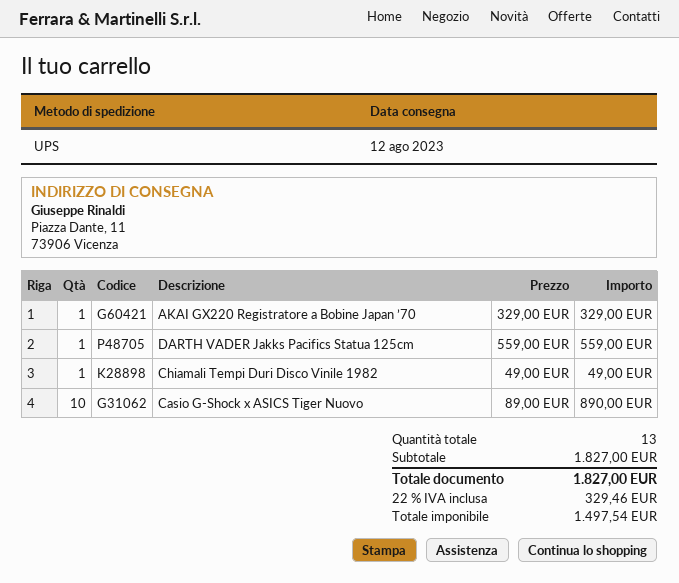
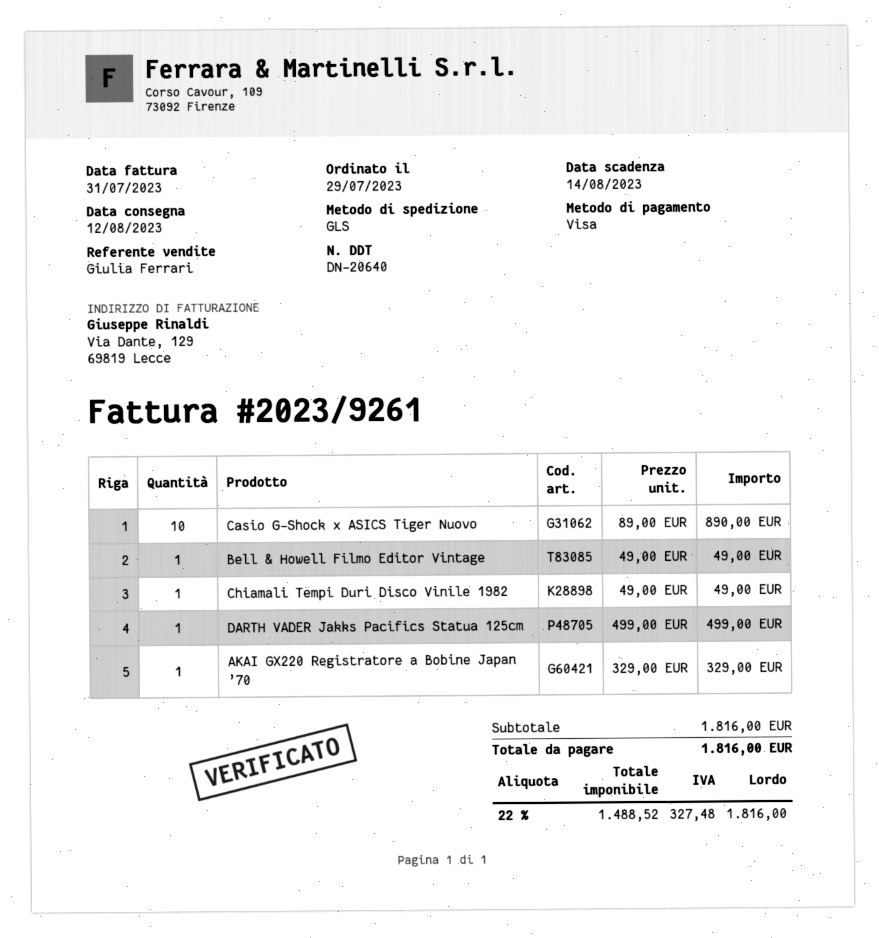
shipping method: UPS -> GLS
DARTH VADER Jakks Pacifics Statua 125cm: 1 x 559.00 = 559.00 -> 1 x 499.00 = 499.00
Bell & Howell Filmo Editor Vintage: none -> 1 x 49.00 = 49.00
subtotal: 1827.00 -> 1816.00
net: 1497.54 -> 1488.52
tax: 22% = 329.46 -> 22% = 327.48
total: 1827.00 -> 1816.00

